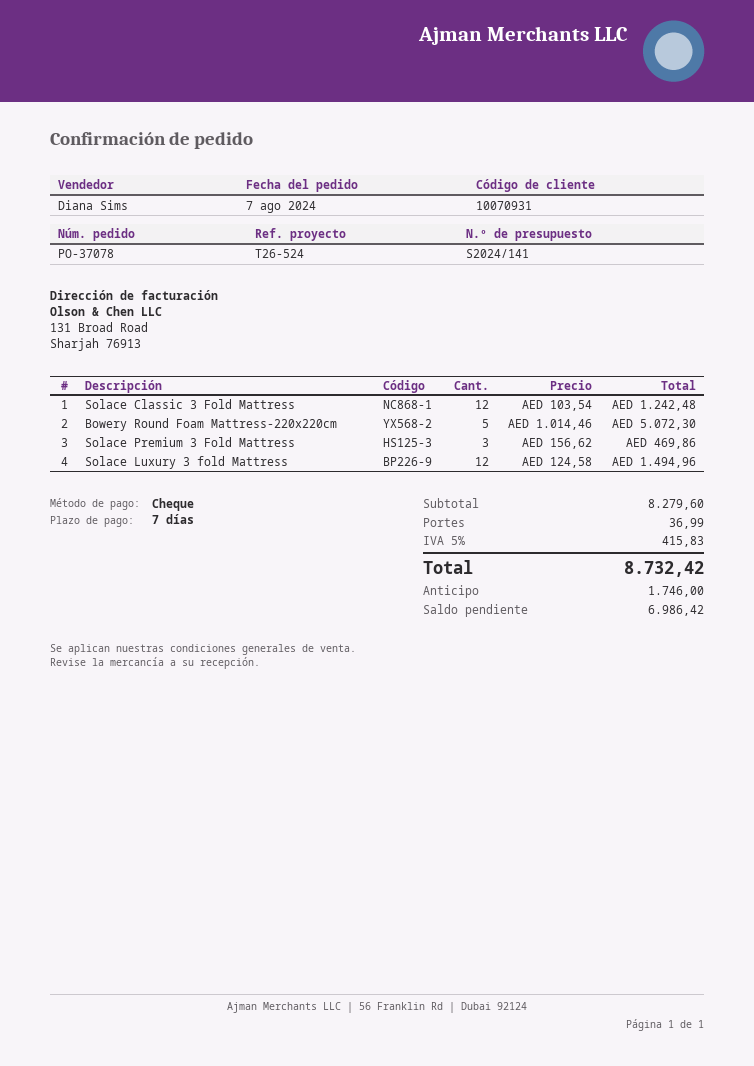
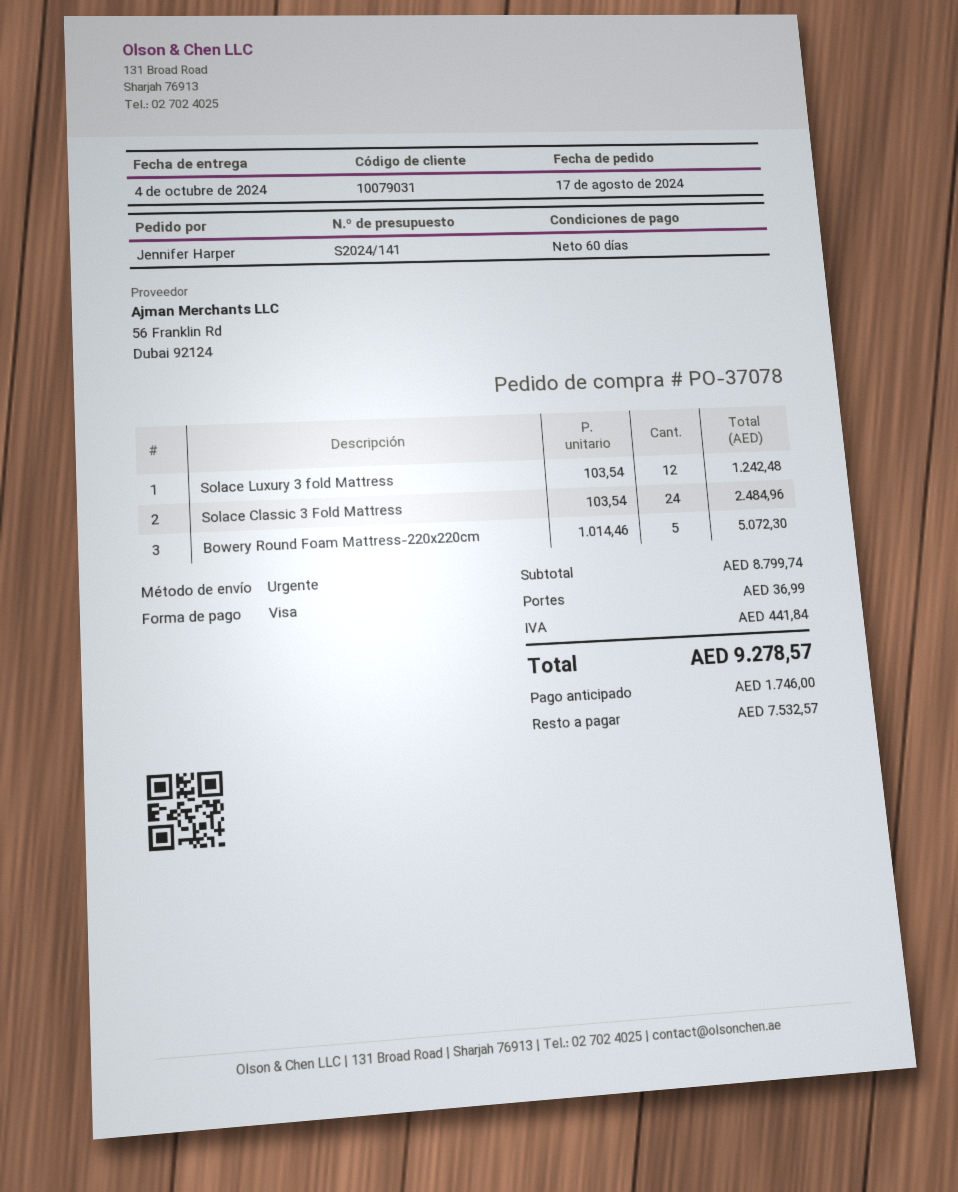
order date: 2024-08-07 -> 2024-08-17
payment terms: 7 days -> 60 days
customer number: 10070931 -> 10079031
payment method: cheque -> Visa
Solace Classic 3 Fold Mattress: 12 x 103.54 = 1242.48 -> 24 x 103.54 = 2484.96
Solace Premium 3 Fold Mattress: 3 x 156.62 = 469.86 -> none
Solace Luxury 3 fold Mattress: 12 x 124.58 = 1494.96 -> 12 x 103.54 = 1242.48
subtotal: 8279.60 -> 8799.74
tax: 415.83 -> 441.84
total: 8732.42 -> 9278.57
balance: 6986.42 -> 7532.57

